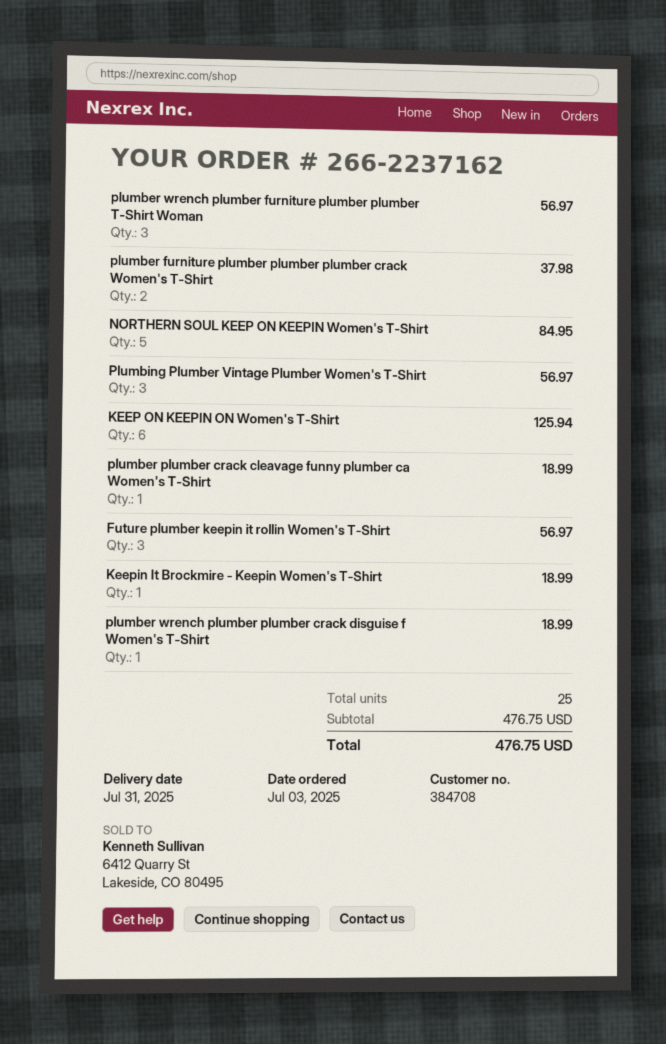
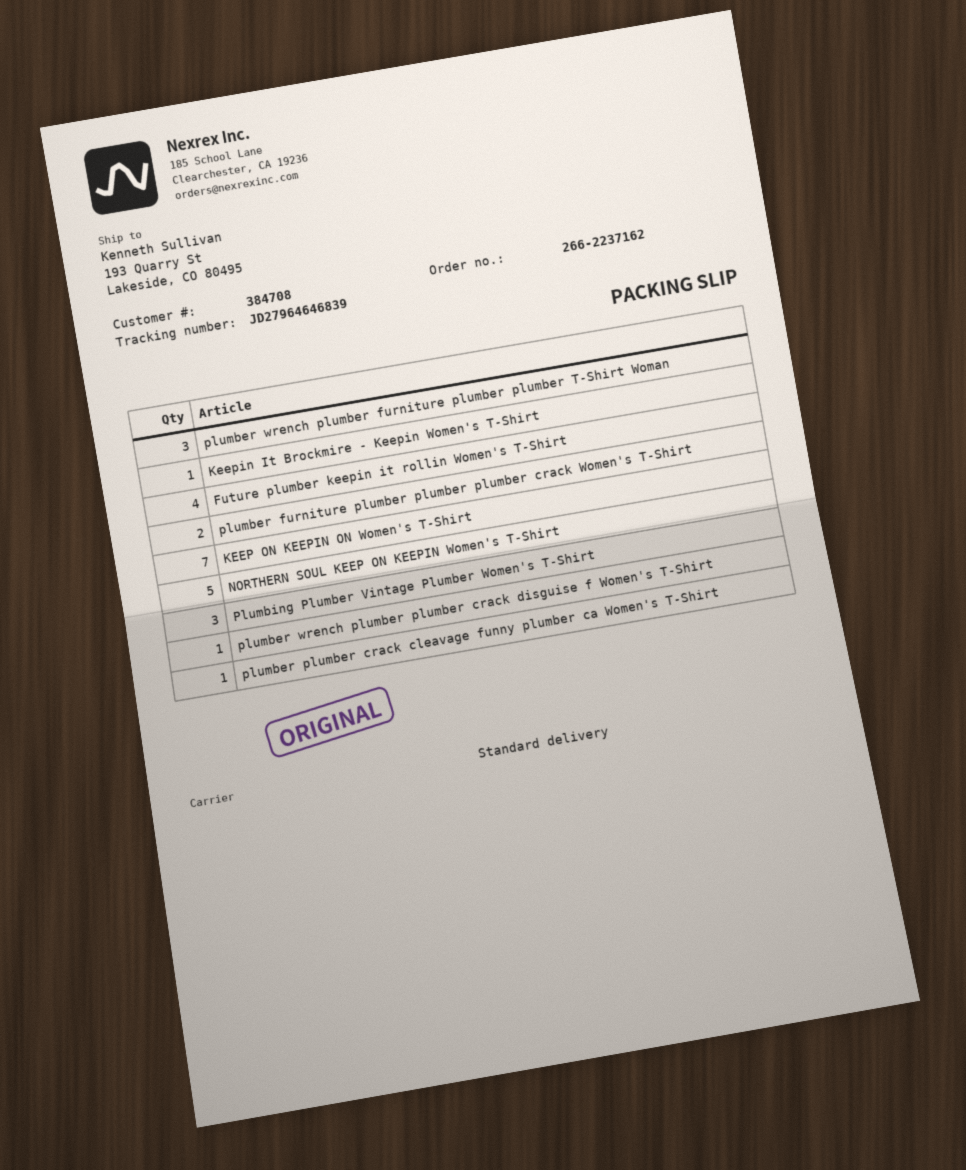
KEEP ON KEEPIN ON Women's T-Shirt: 6 -> 7
Future plumber keepin it rollin Women's T-Shirt: 3 -> 4

